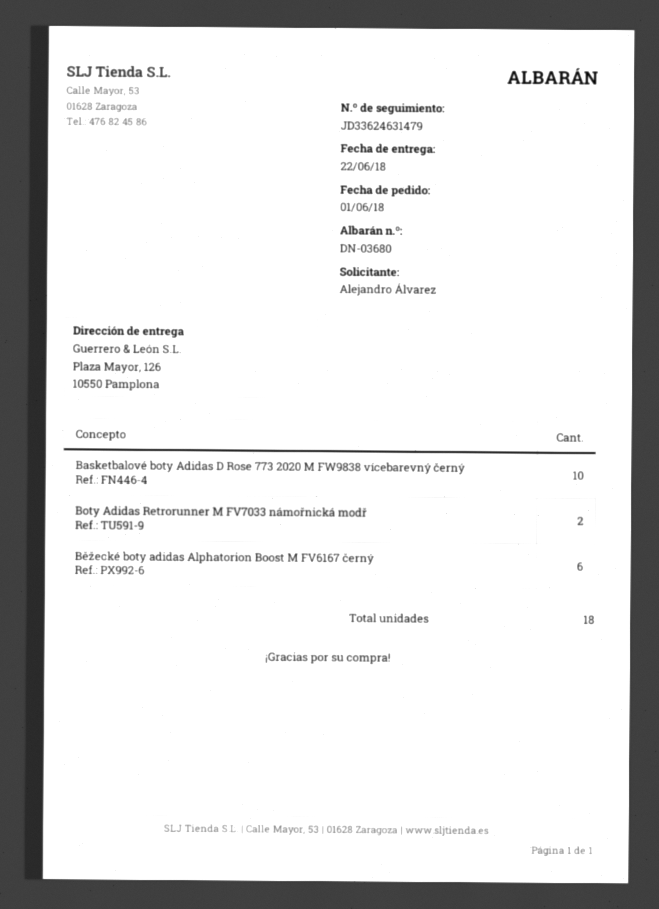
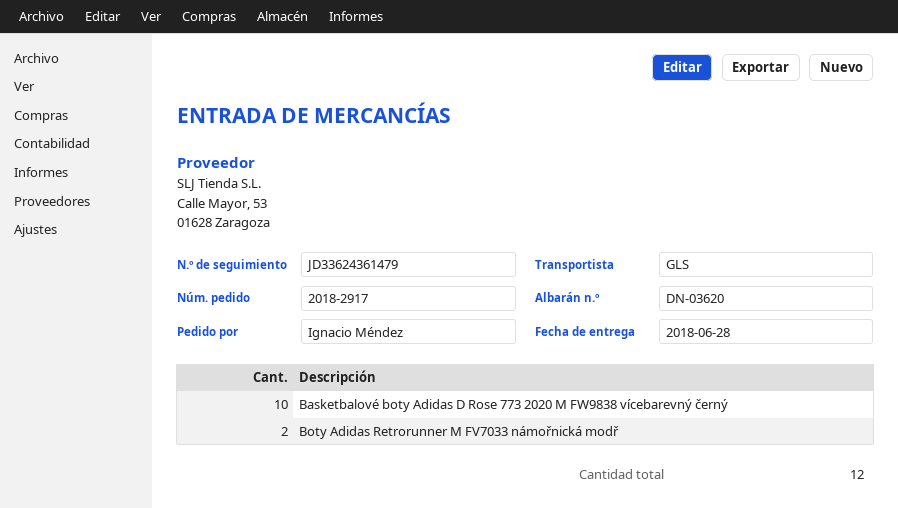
delivery note number: DN-03680 -> DN-03620
delivery date: 2018-06-22 -> 2018-06-28
ordered by: Alejandro Álvarez -> Ignacio Méndez
tracking number: JD33624631479 -> JD33624361479
Běžecké boty adidas Alphatorion Boost M FV6167 černý: 6 -> none
total quantity: 18 -> 12

